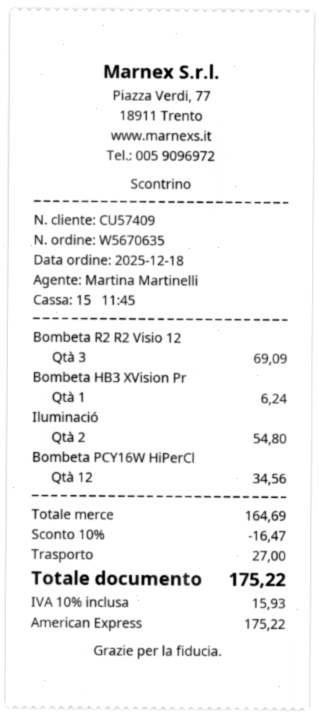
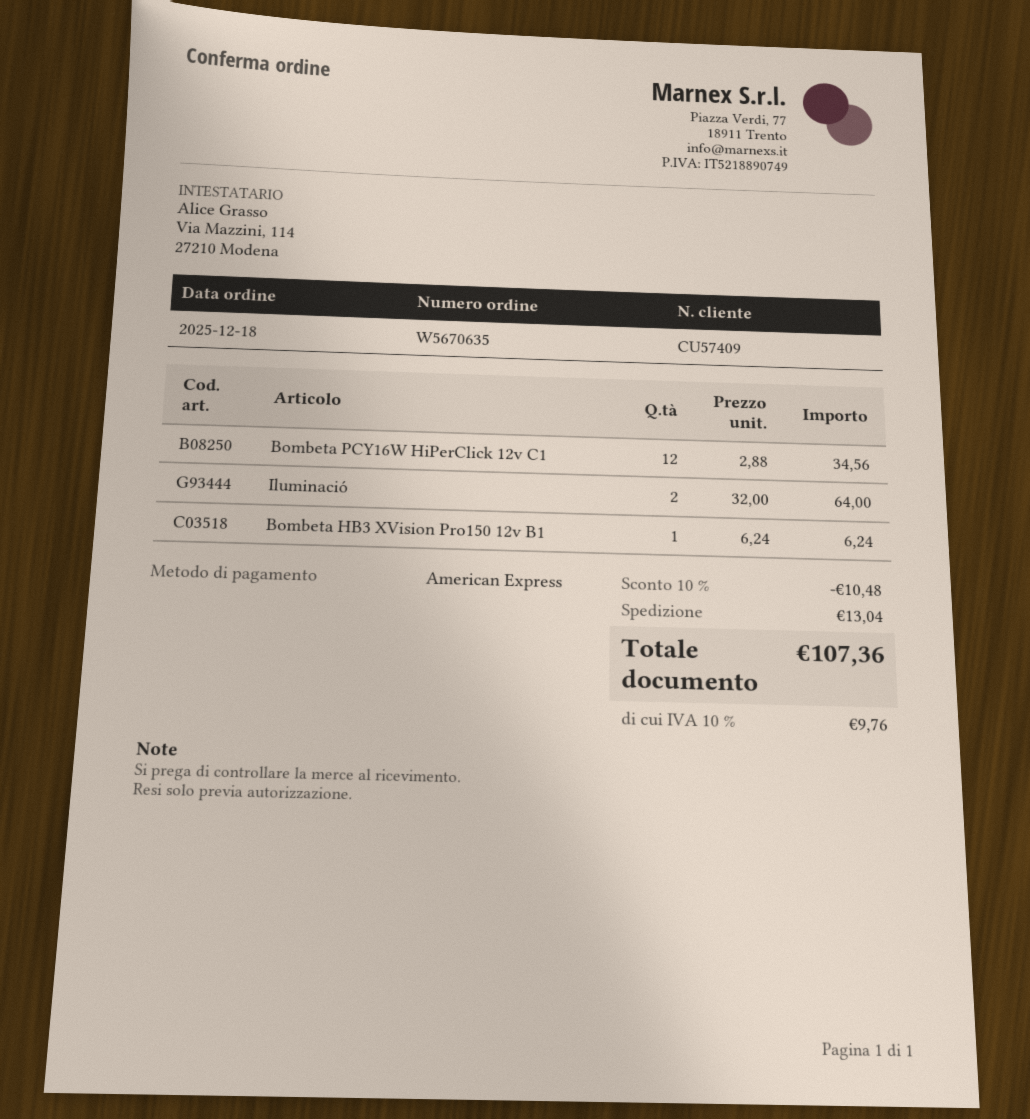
Bombeta R2 R2 Visio 12: 3 for 69.09 -> none
Iluminació: 2 for 54.80 -> 2 for 64.00
discount: 10% = 16.47 -> 10% = 10.48
shipping: 27.00 -> 13.04
tax: 10% = 15.93 -> 10% = 9.76
total: 175.22 -> 107.36

